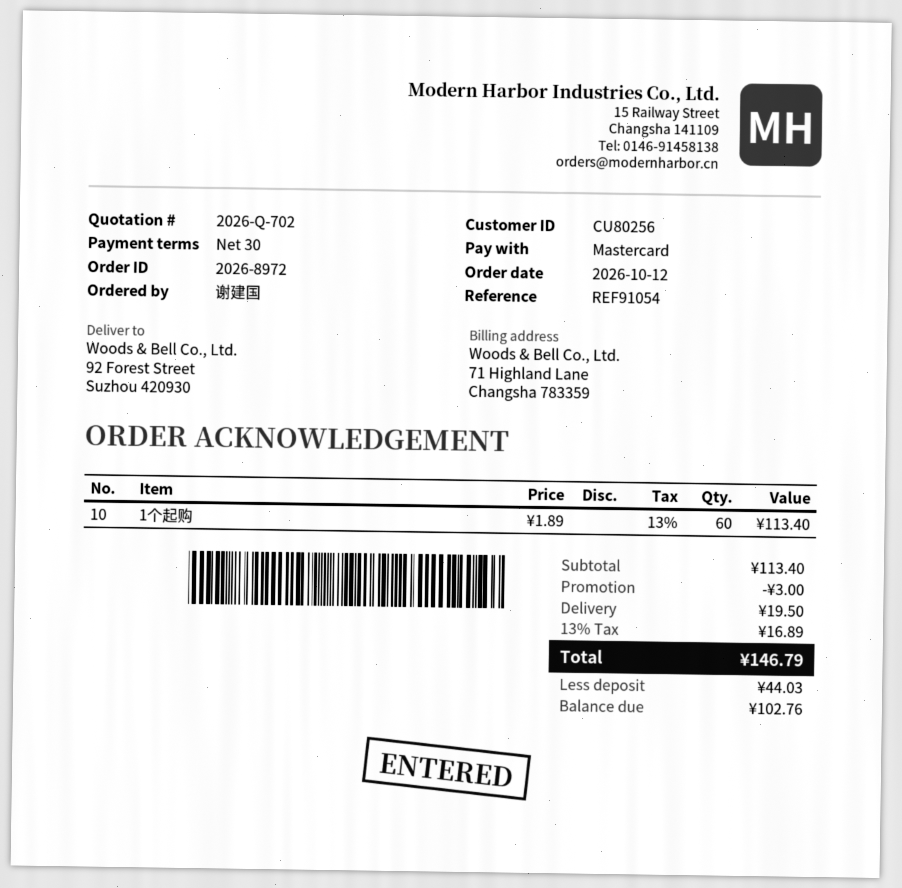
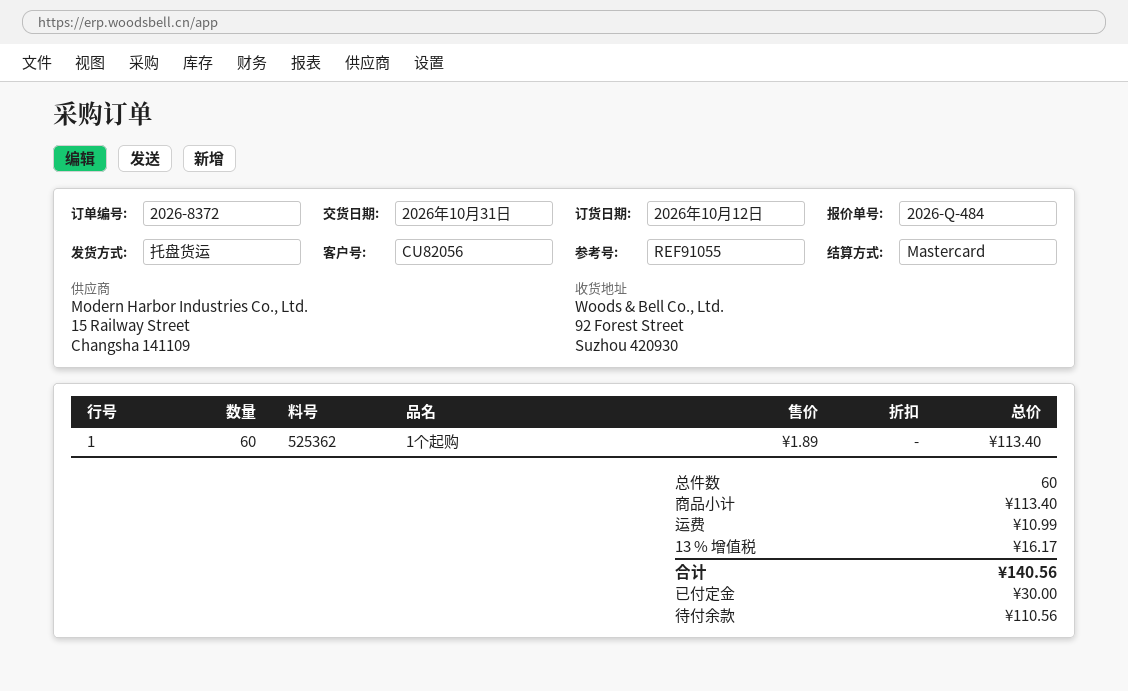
quote number: 2026-Q-702 -> 2026-Q-484
order number: 2026-8972 -> 2026-8372
customer number: CU80256 -> CU82056
reference: REF91054 -> REF91055
discount: 3.00 -> none
shipping: 19.50 -> 10.99
tax: 13% = 16.89 -> 13% = 16.17
total: 146.79 -> 140.56
deposit: 44.03 -> 30.00
balance: 102.76 -> 110.56

